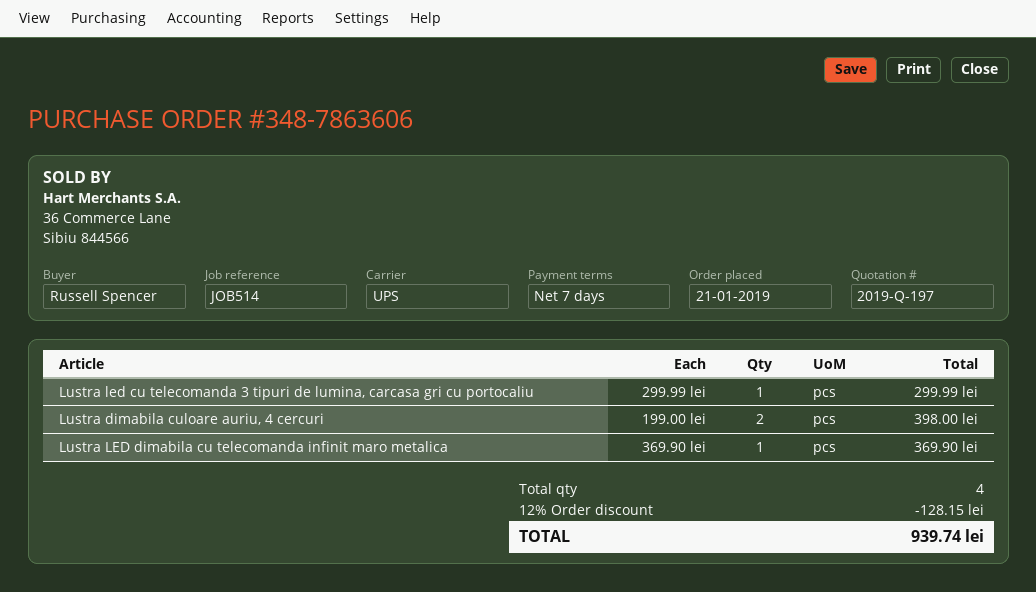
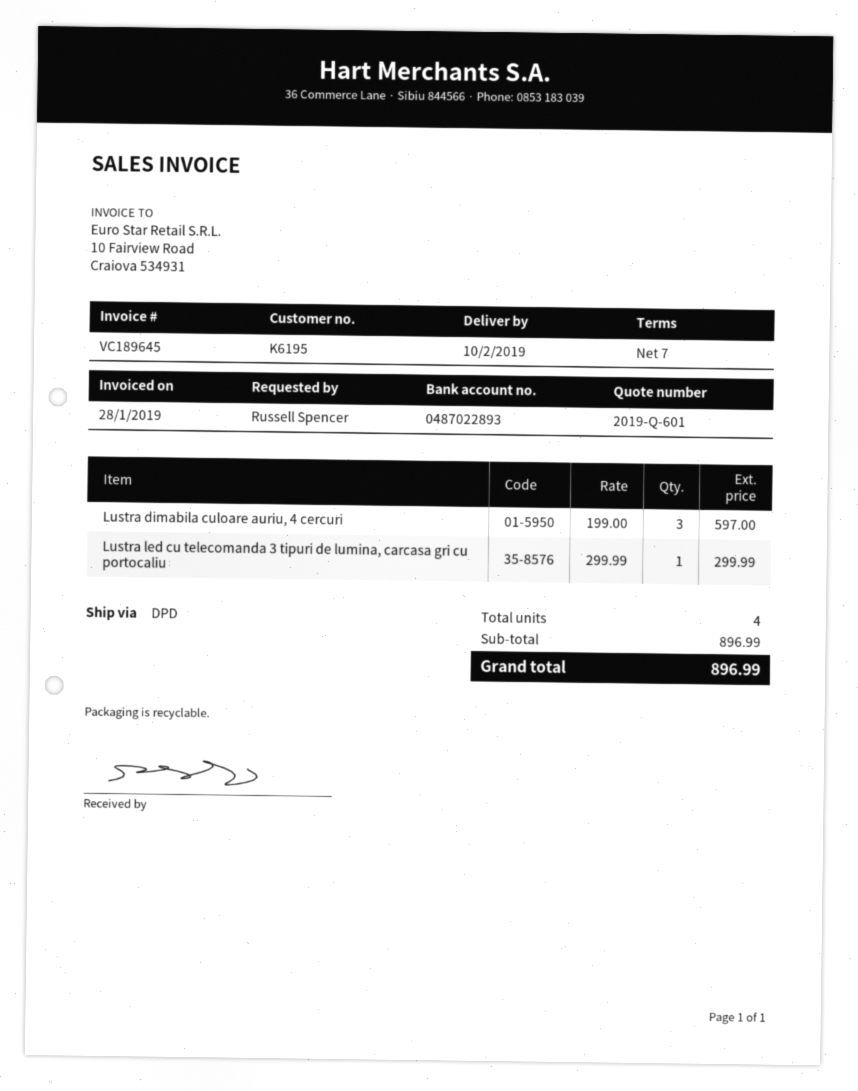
quote number: 2019-Q-197 -> 2019-Q-601
shipping method: UPS -> DPD
Lustra dimabila culoare auriu, 4 cercuri: 2 x 199.00 = 398.00 -> 3 x 199.00 = 597.00
Lustra LED dimabila cu telecomanda infinit maro metalica: 1 x 369.90 = 369.90 -> none
discount: 12% = 128.15 -> none
total: 939.74 -> 896.99

